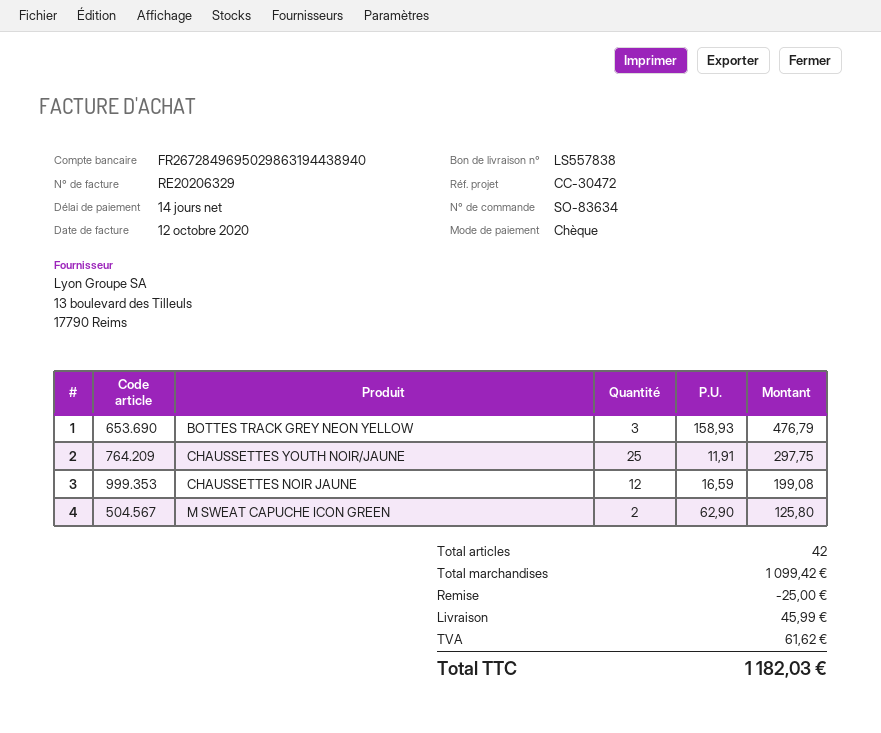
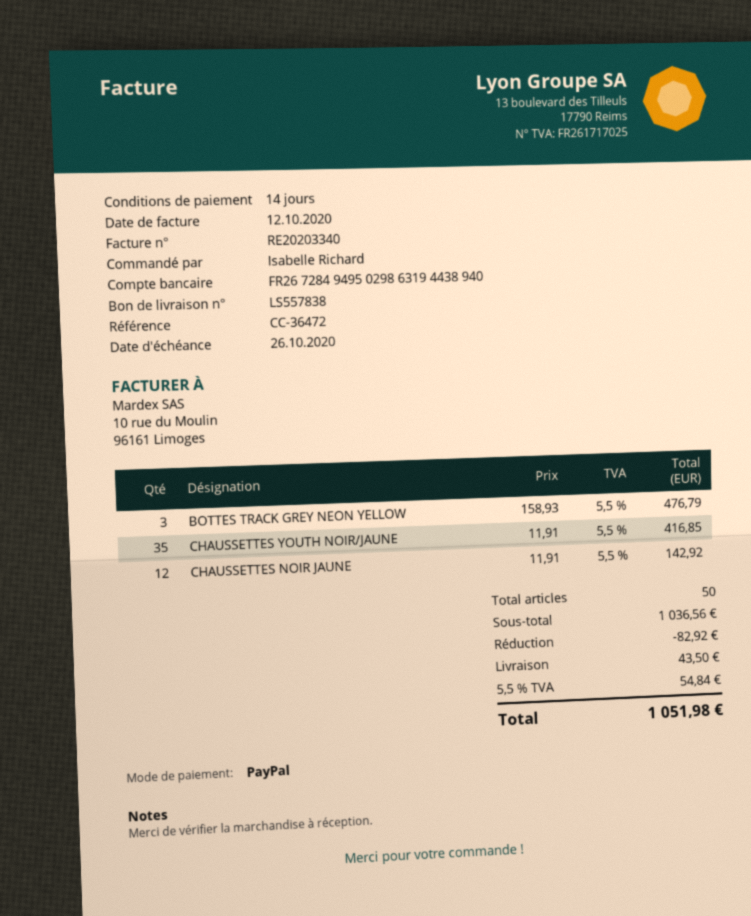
invoice number: RE20206329 -> RE20203340
reference: CC-30472 -> CC-36472
payment method: cheque -> PayPal
bank account: FR2672849695029863194438940 -> FR2672849495029863194438940
CHAUSSETTES YOUTH NOIR/JAUNE: 25 x 11.91 = 297.75 -> 35 x 11.91 = 416.85
CHAUSSETTES NOIR JAUNE: 12 x 16.59 = 199.08 -> 12 x 11.91 = 142.92
M SWEAT CAPUCHE ICON GREEN: 2 x 62.90 = 125.80 -> none
total quantity: 42 -> 50
subtotal: 1099.42 -> 1036.56
discount: 25.00 -> 82.92
shipping: 45.99 -> 43.50
tax: 61.62 -> 54.84
total: 1182.03 -> 1051.98

